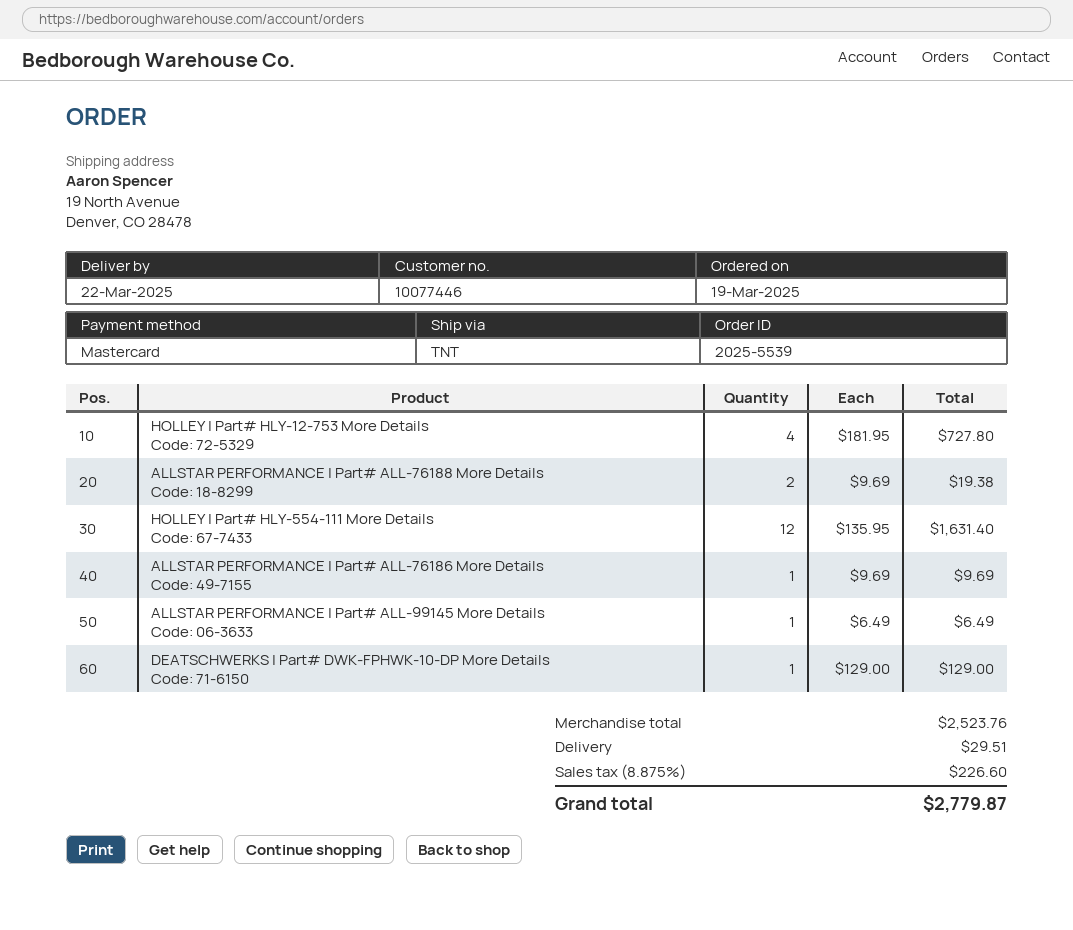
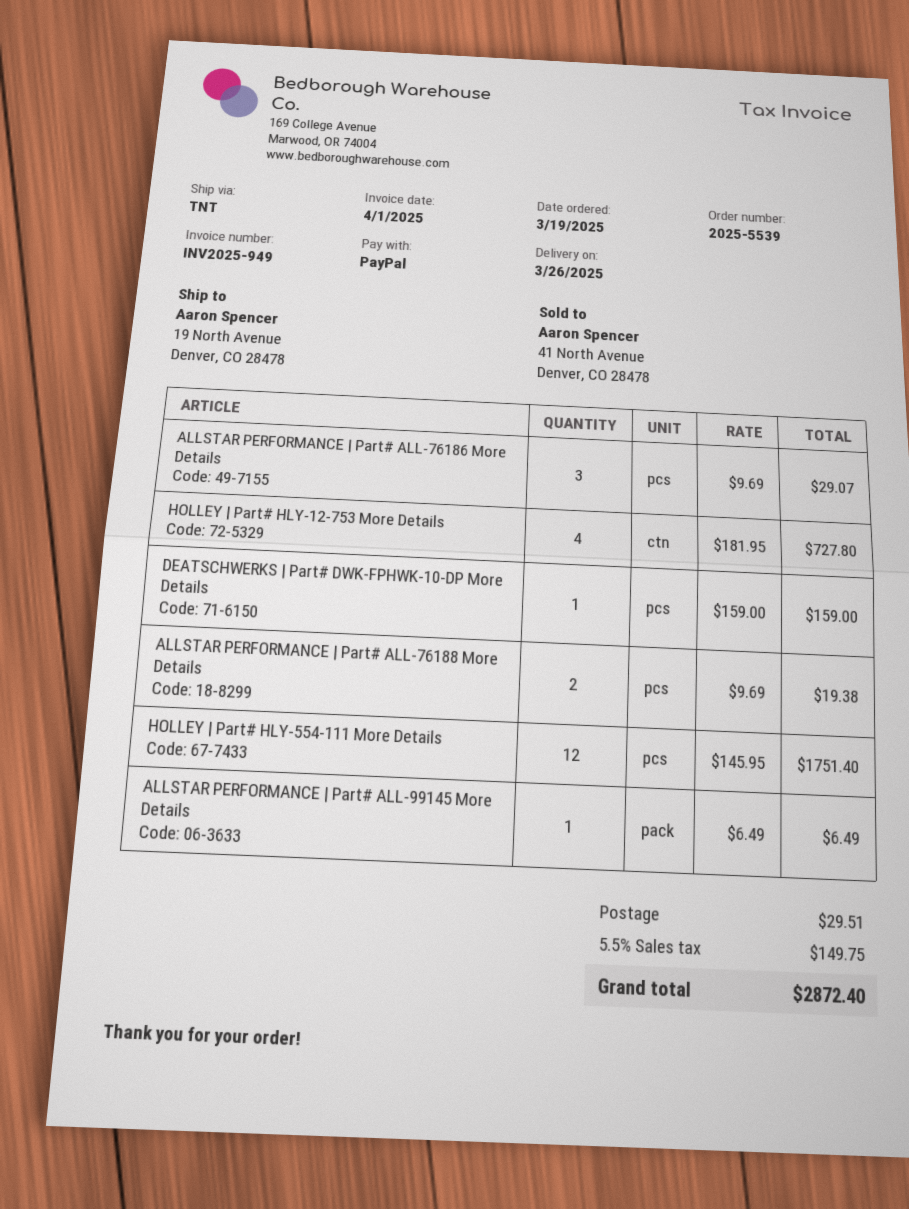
delivery date: 2025-03-22 -> 2025-03-26
payment method: Mastercard -> PayPal
HOLLEY | Part# HLY-554-111 More Details: 12 x 135.95 = 1631.40 -> 12 x 145.95 = 1751.40
ALLSTAR PERFORMANCE | Part# ALL-76186 More Details: 1 x 9.69 = 9.69 -> 3 x 9.69 = 29.07
DEATSCHWERKS | Part# DWK-FPHWK-10-DP More Details: 1 x 129.00 = 129.00 -> 1 x 159.00 = 159.00
tax: 8.875% = 226.60 -> 5.5% = 149.75
total: 2779.87 -> 2872.40

